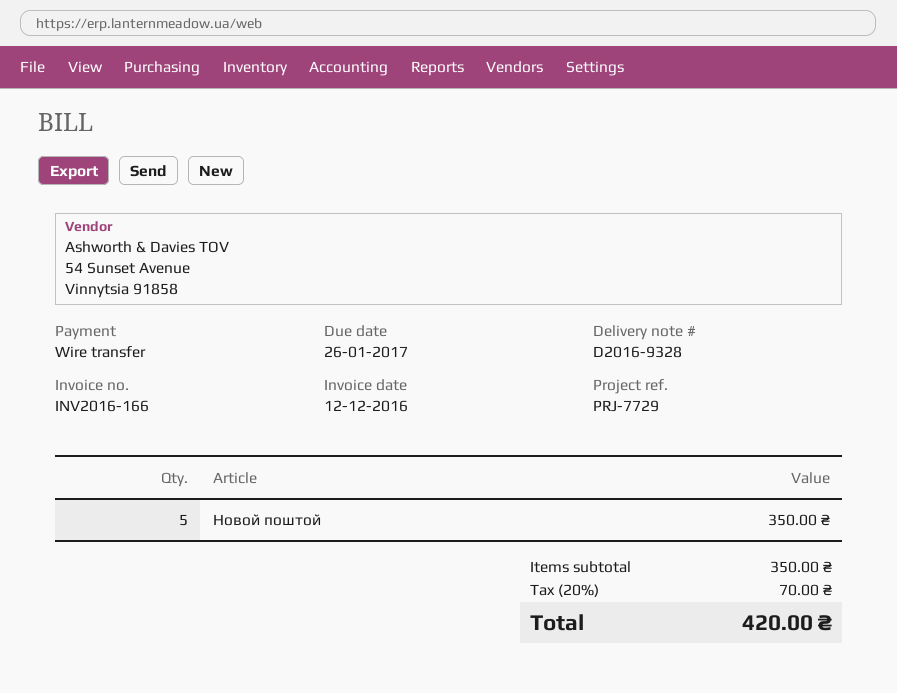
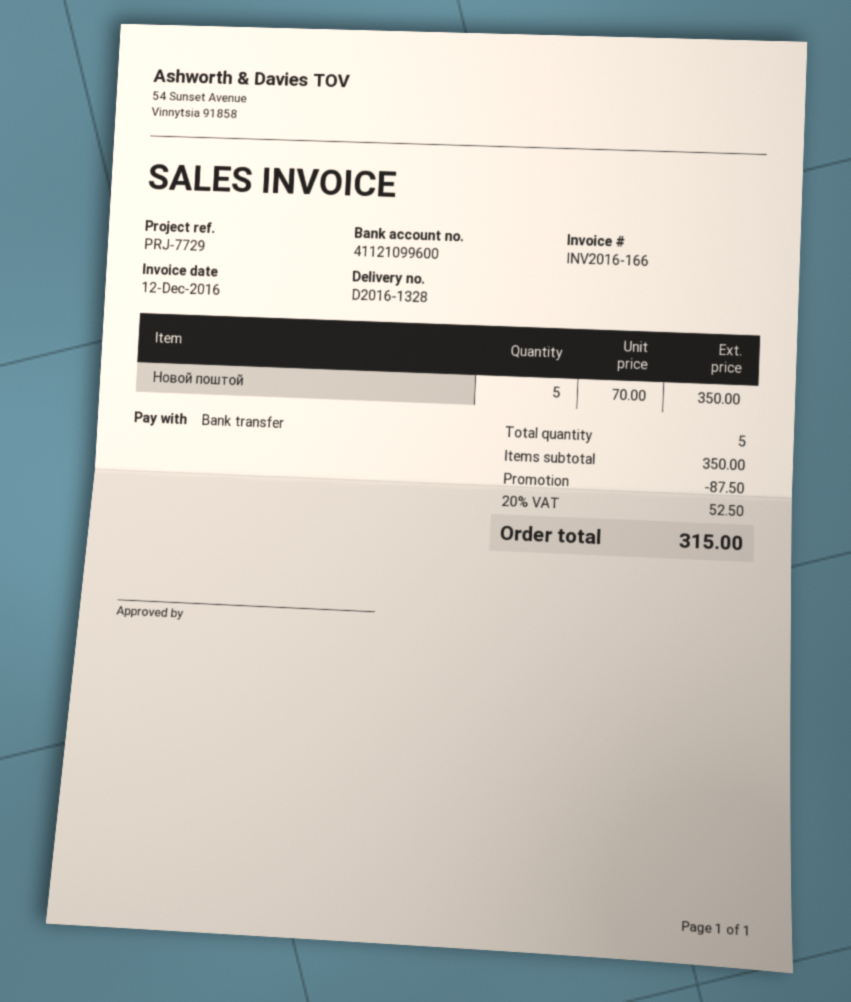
delivery note number: D2016-9328 -> D2016-1328
discount: none -> 87.50
tax: 20% = 70.00 -> 20% = 52.50
total: 420.00 -> 315.00

